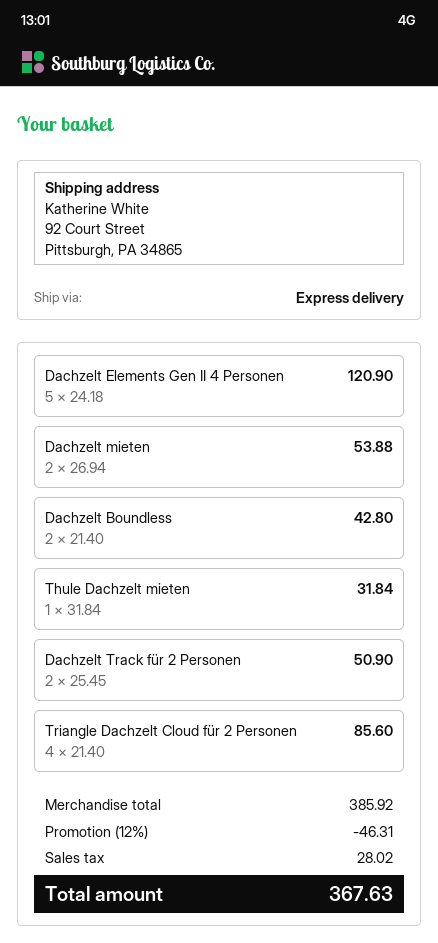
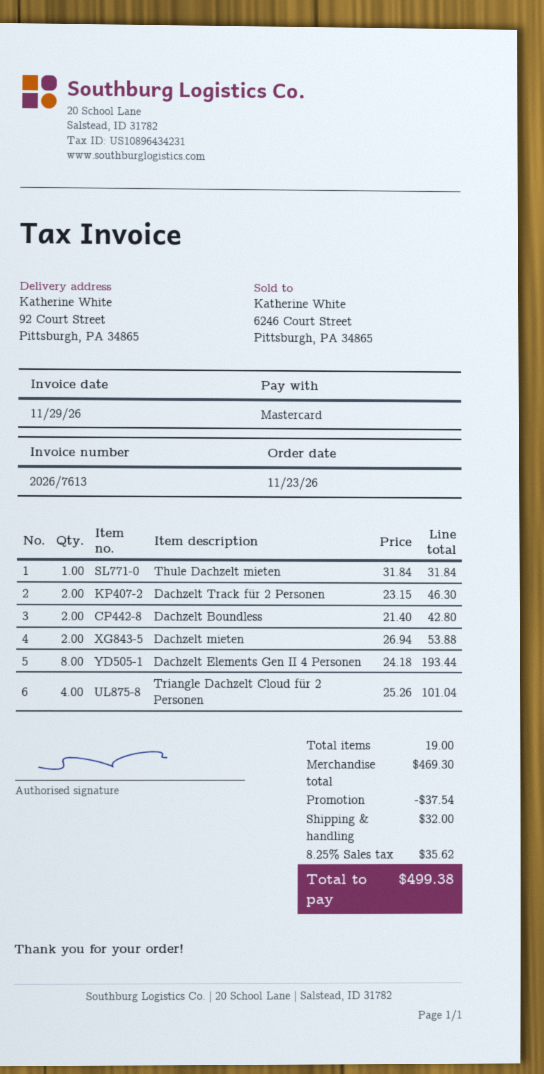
Dachzelt Elements Gen II 4 Personen: 5 x 24.18 = 120.90 -> 8 x 24.18 = 193.44
Dachzelt Track für 2 Personen: 2 x 25.45 = 50.90 -> 2 x 23.15 = 46.30
Triangle Dachzelt Cloud für 2 Personen: 4 x 21.40 = 85.60 -> 4 x 25.26 = 101.04
subtotal: 385.92 -> 469.30
discount: 46.31 -> 37.54
shipping: none -> 32.00
tax: 28.02 -> 35.62
total: 367.63 -> 499.38

